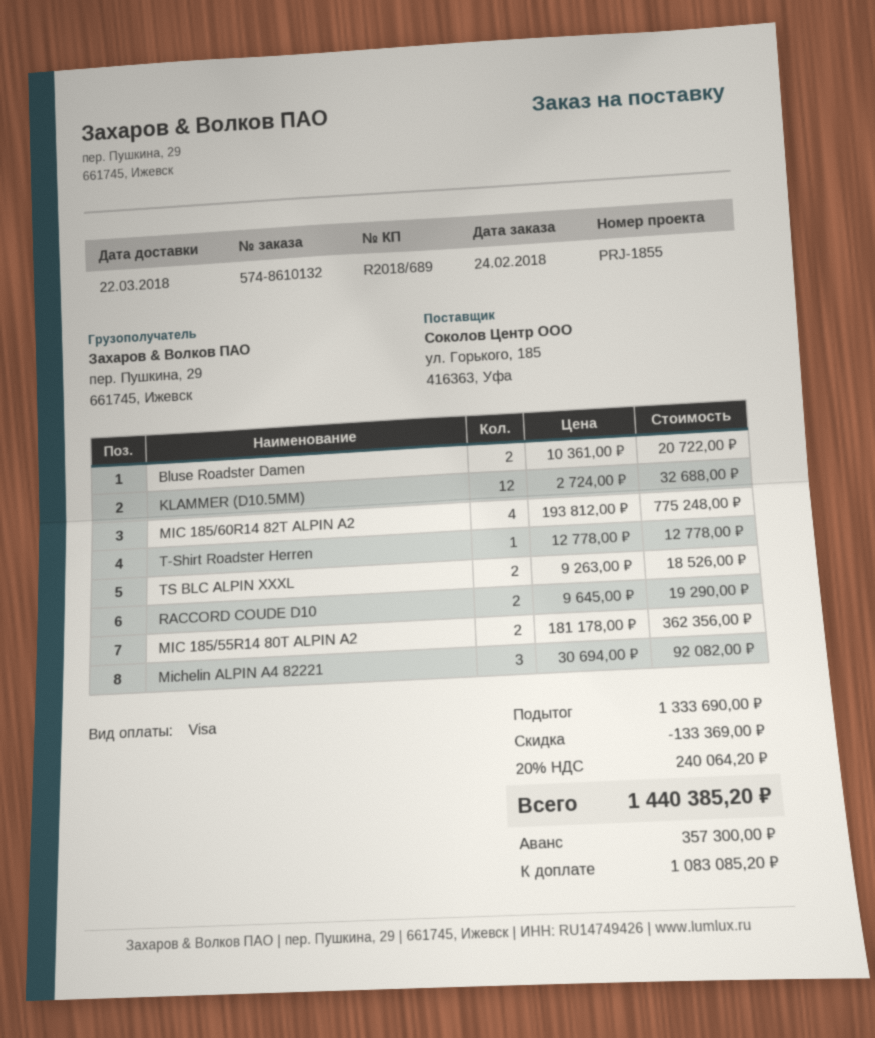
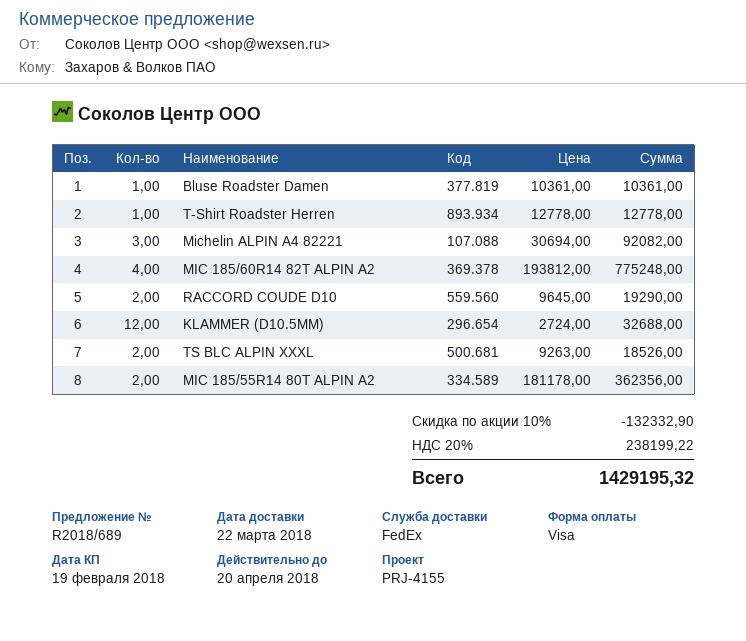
reference: PRJ-1855 -> PRJ-4155
Bluse Roadster Damen: 2 x 10361.00 = 20722.00 -> 1 x 10361.00 = 10361.00
discount: 133369.00 -> 132332.90
tax: 20% = 240064.20 -> 20% = 238199.22
total: 1440385.20 -> 1429195.32

